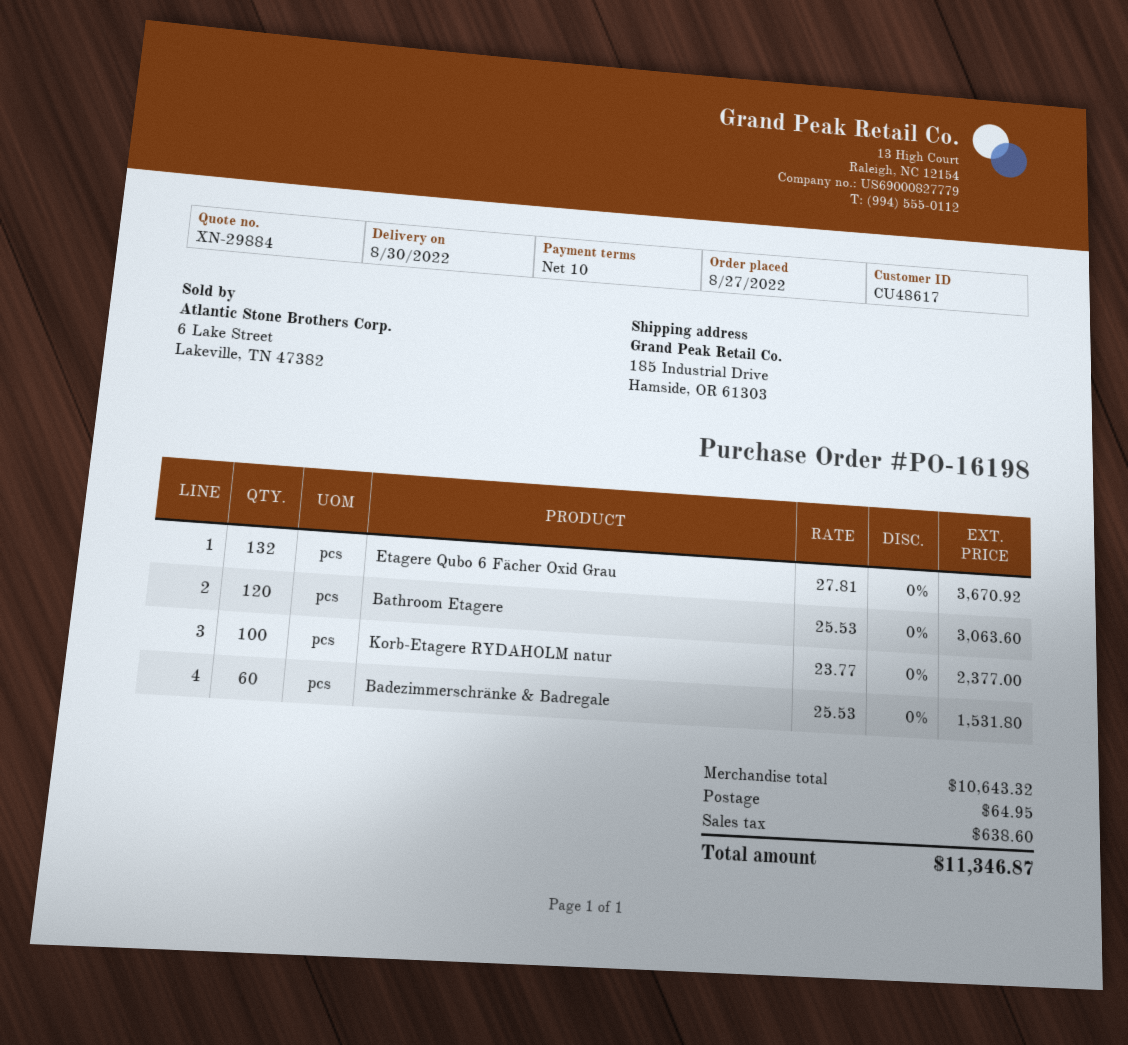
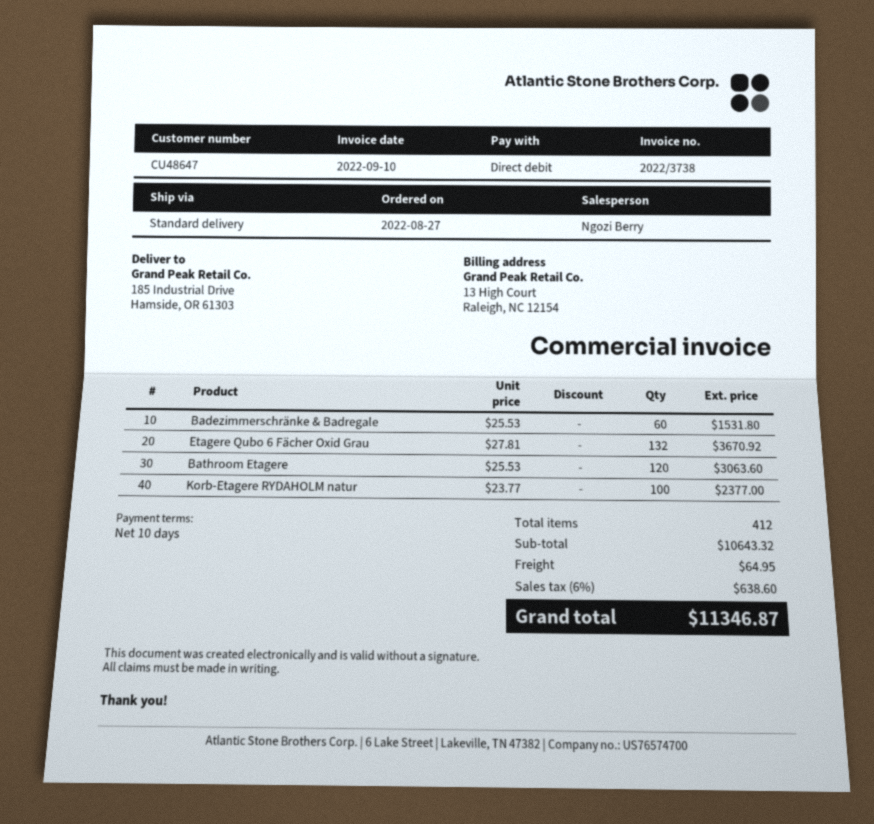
customer number: CU48617 -> CU48647

